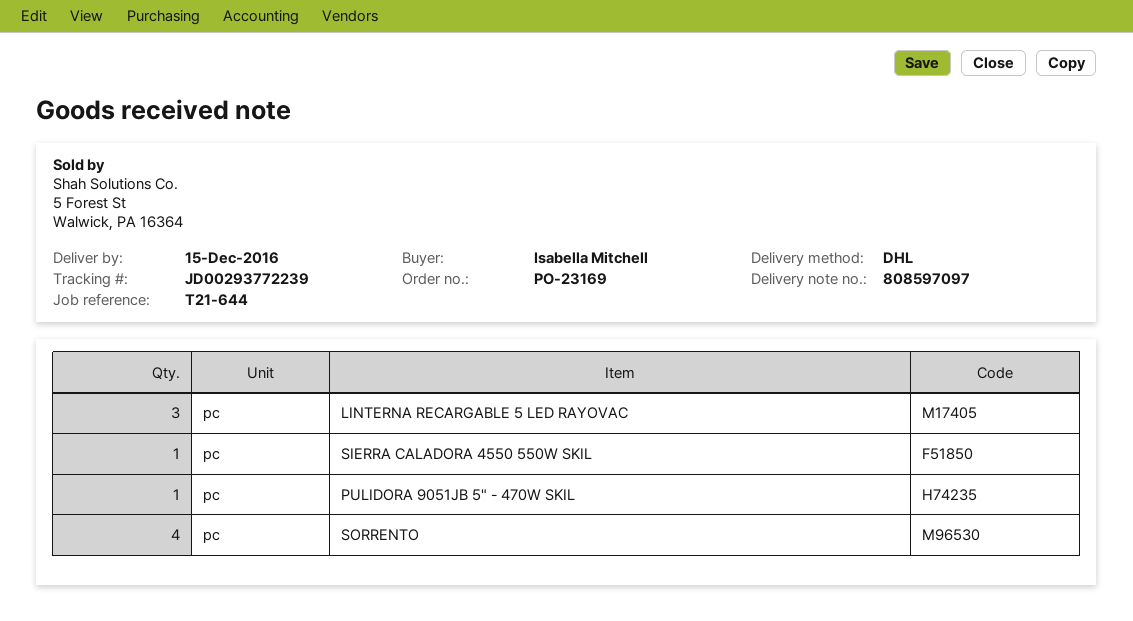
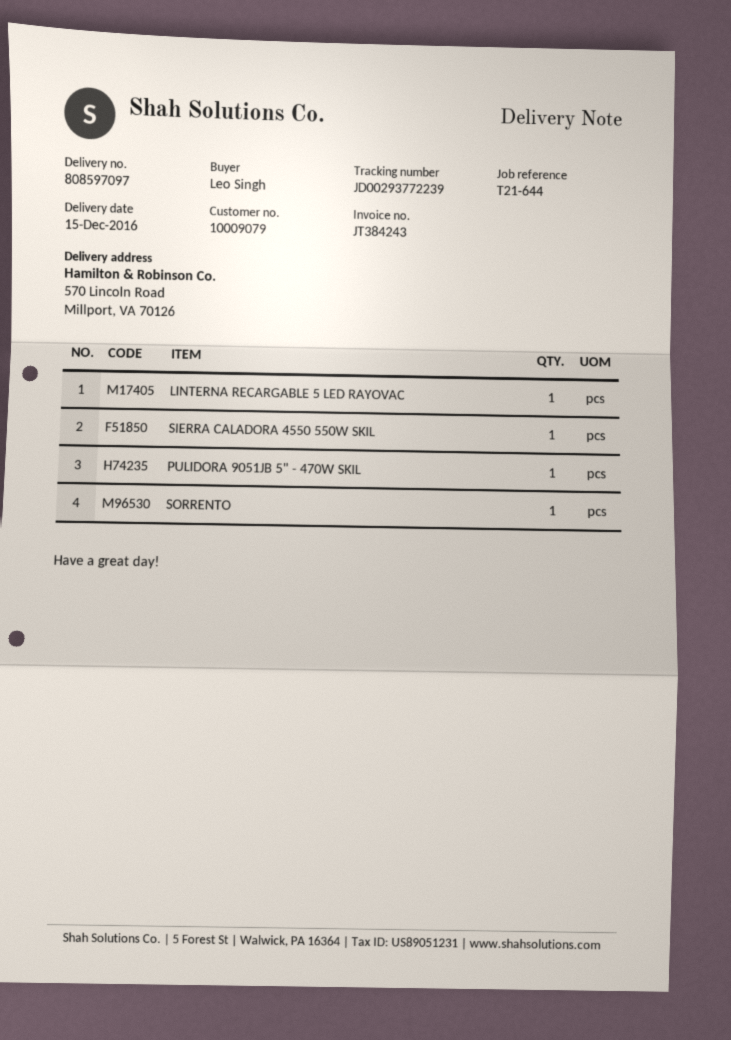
ordered by: Isabella Mitchell -> Leo Singh
LINTERNA RECARGABLE 5 LED RAYOVAC: 3 -> 1
SORRENTO: 4 -> 1

